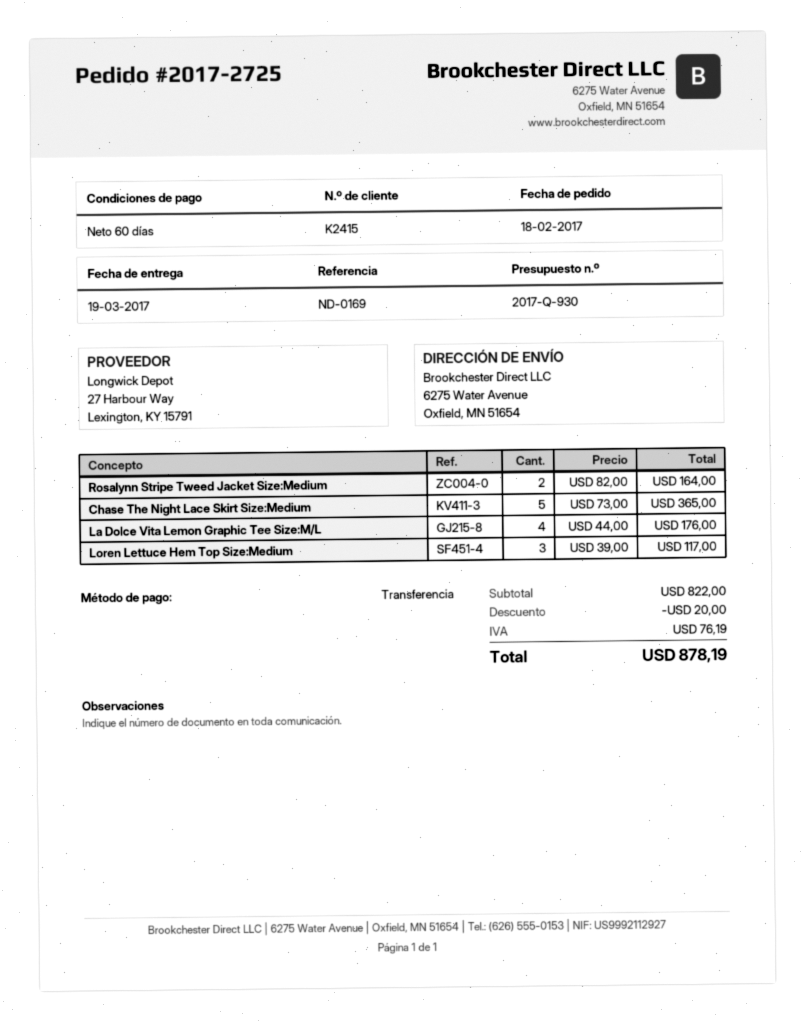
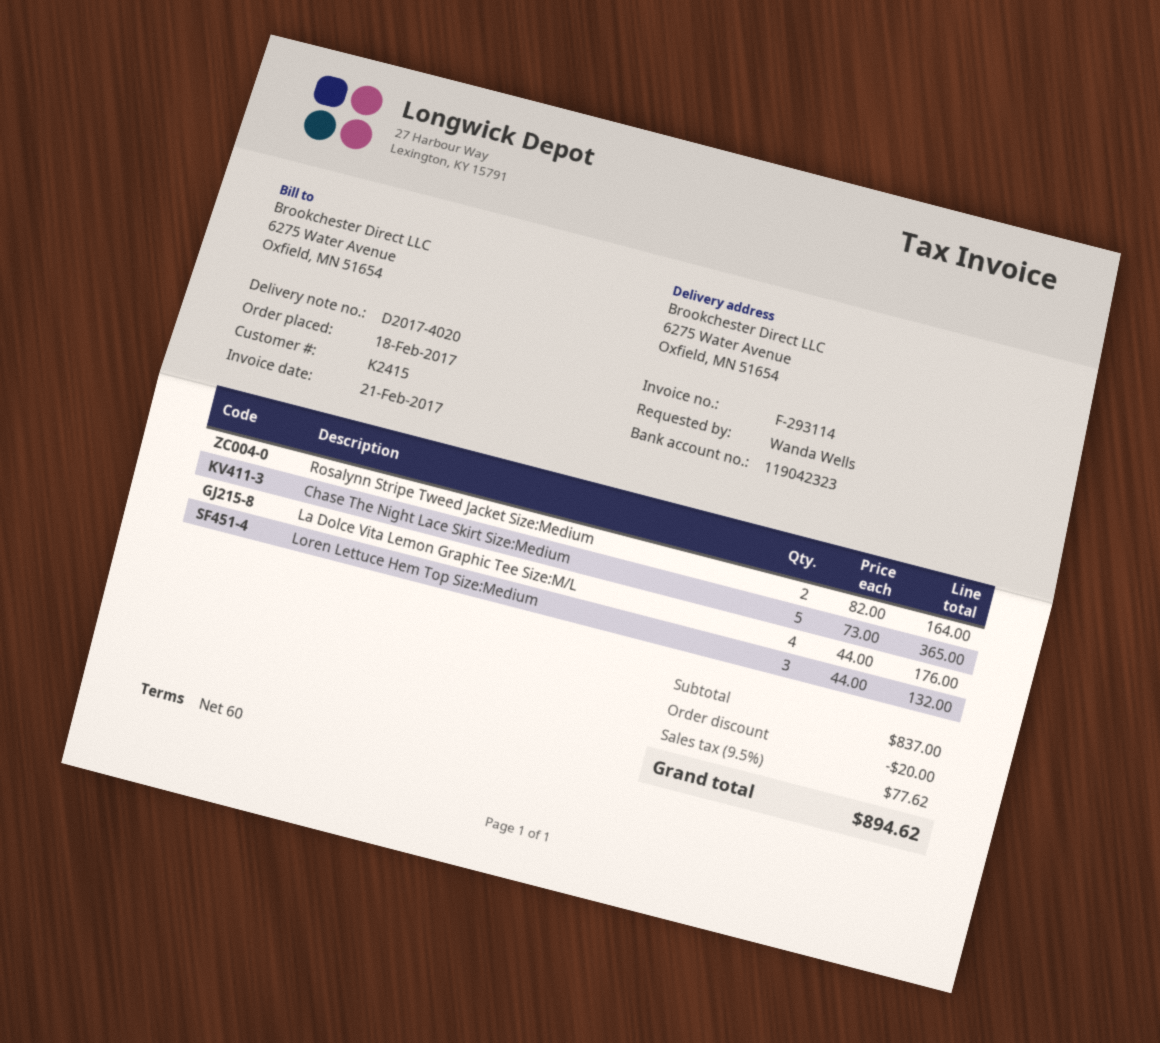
Loren Lettuce Hem Top Size:Medium: 3 x 39.00 = 117.00 -> 3 x 44.00 = 132.00
subtotal: 822.00 -> 837.00
tax: 76.19 -> 77.62
total: 878.19 -> 894.62

